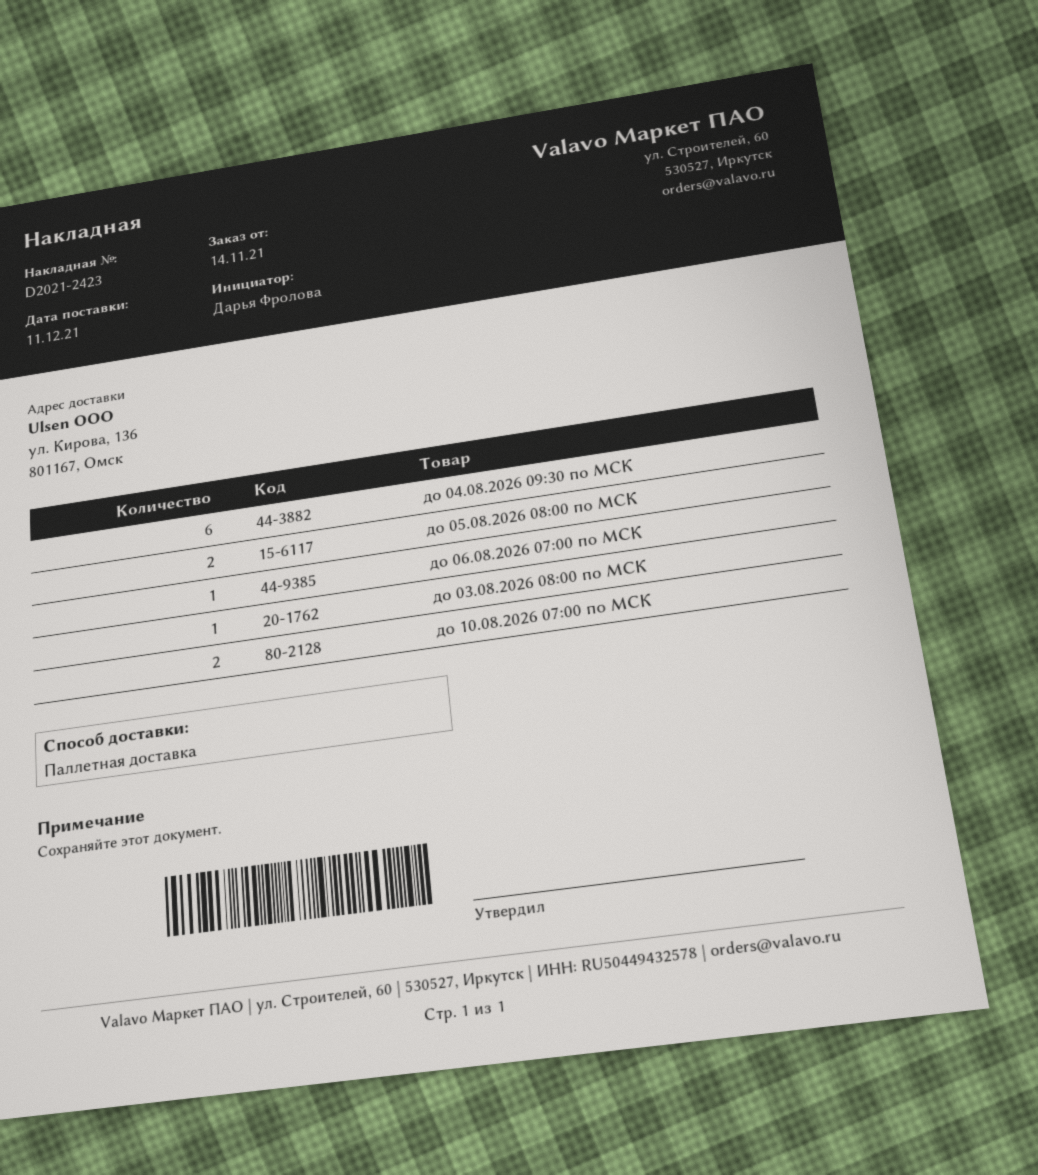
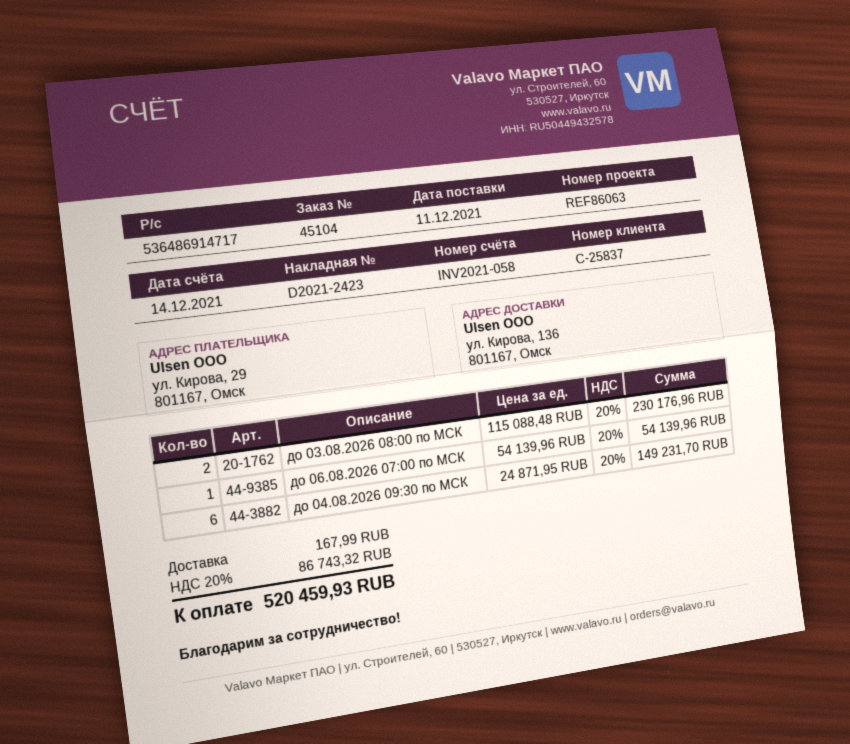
до 05.08.2026 08:00 по МСК: 2 -> none
до 03.08.2026 08:00 по МСК: 1 -> 2
до 10.08.2026 07:00 по МСК: 2 -> none

